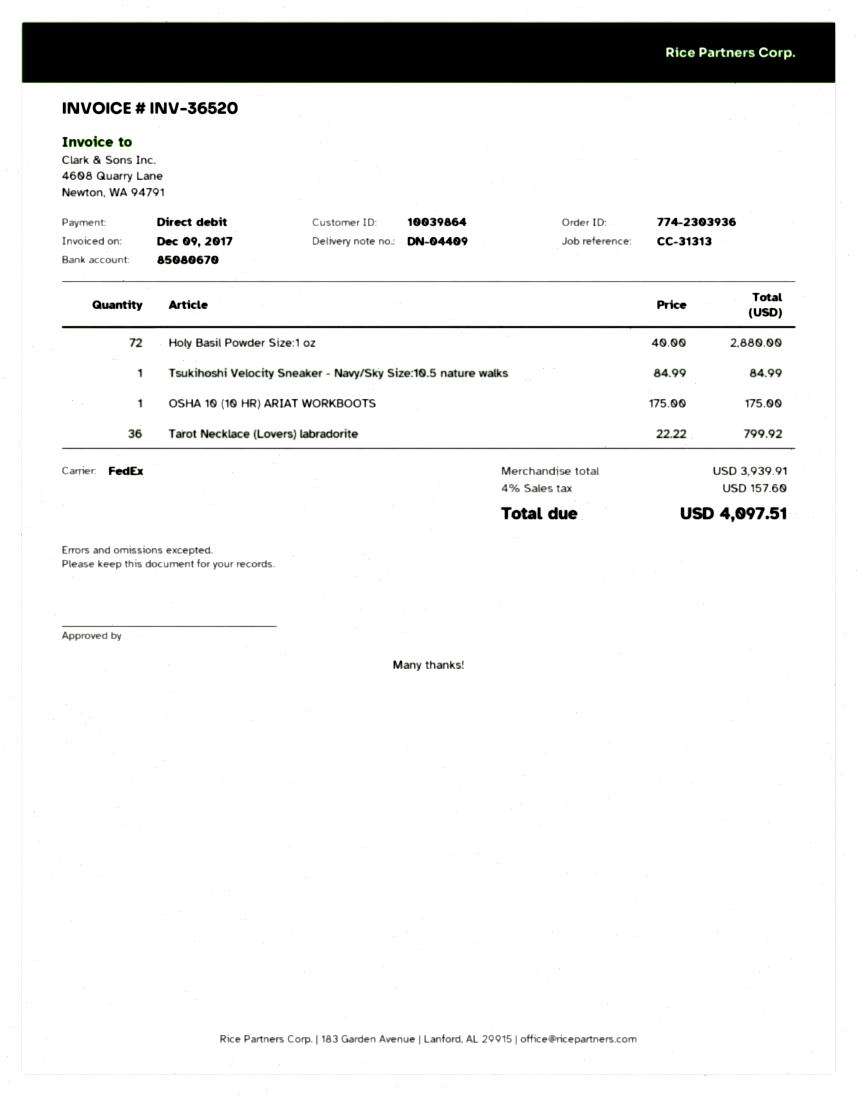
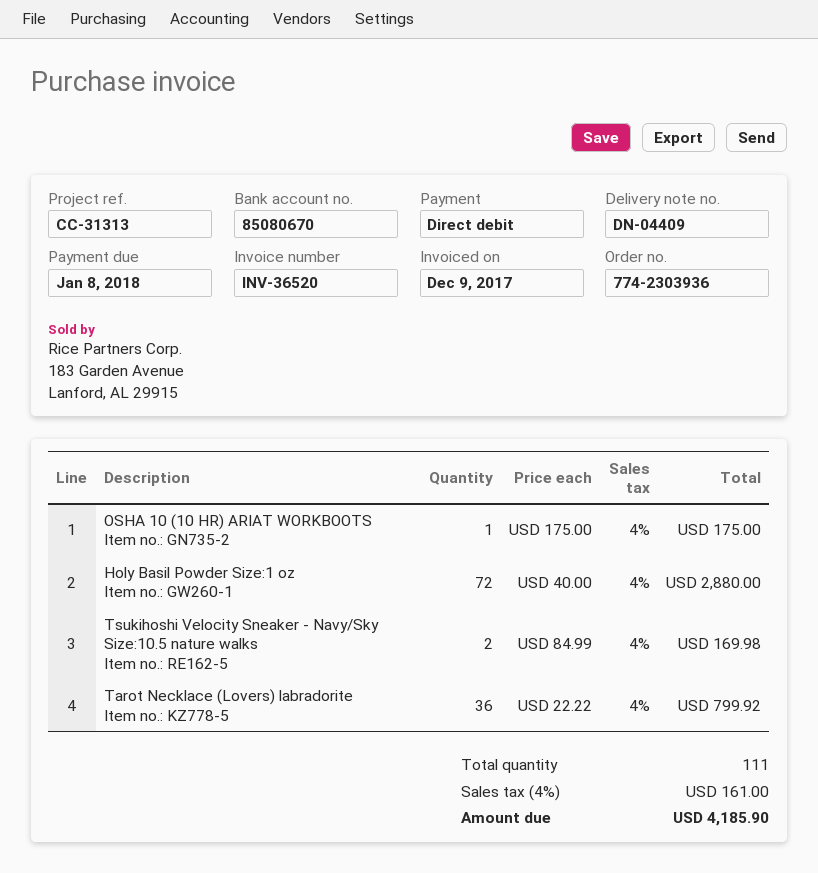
Tsukihoshi Velocity Sneaker - Navy/Sky Size:10.5 nature walks: 1 x 84.99 = 84.99 -> 2 x 84.99 = 169.98
tax: 4% = 157.60 -> 4% = 161.00
total: 4097.51 -> 4185.90

